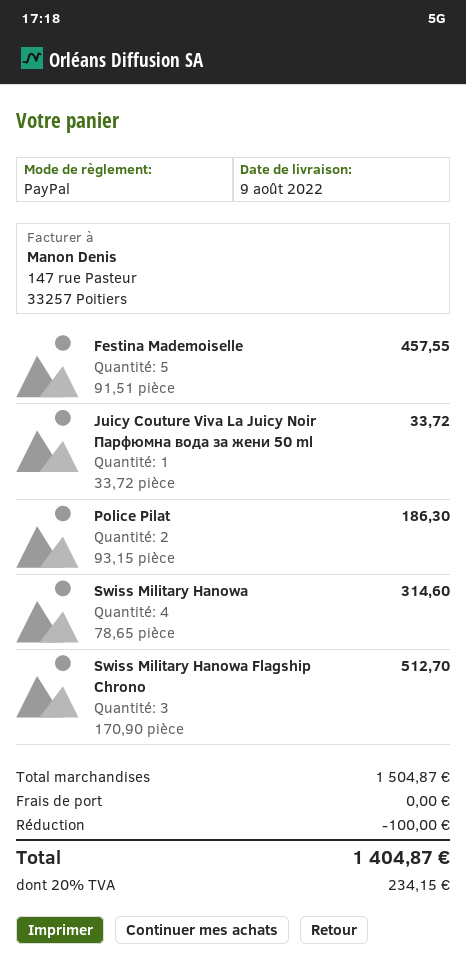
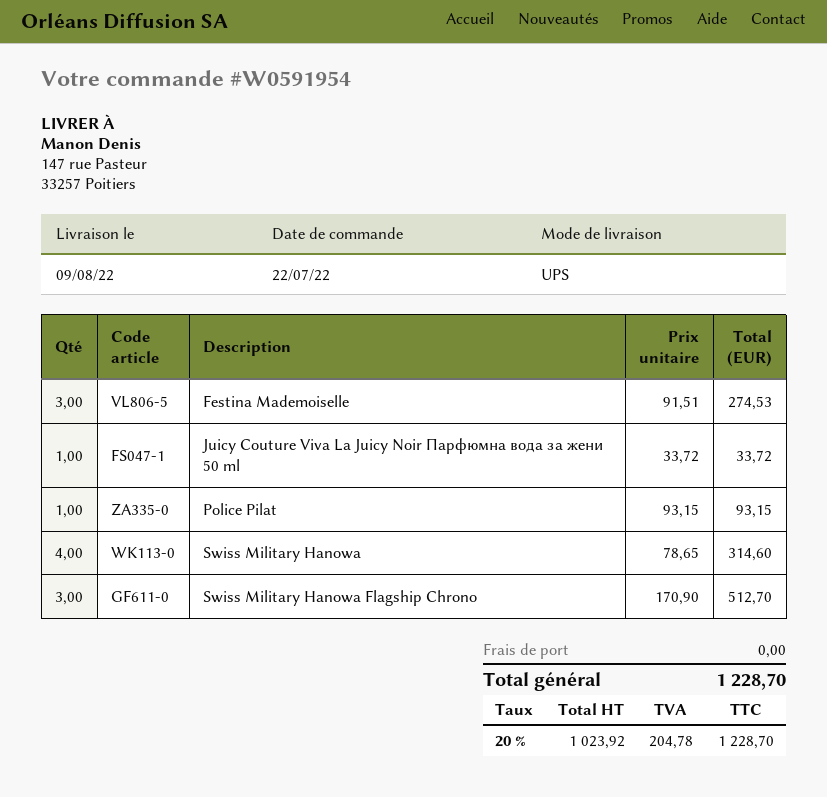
Festina Mademoiselle: 5 x 91.51 = 457.55 -> 3 x 91.51 = 274.53
Police Pilat: 2 x 93.15 = 186.30 -> 1 x 93.15 = 93.15
discount: 100.00 -> none
tax: 20% = 234.15 -> 20% = 204.78
total: 1404.87 -> 1228.70

